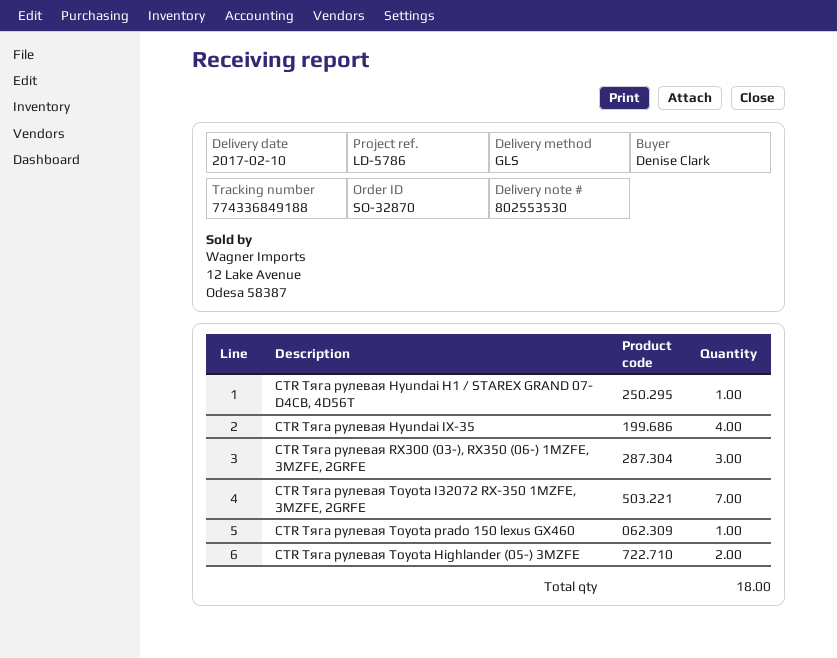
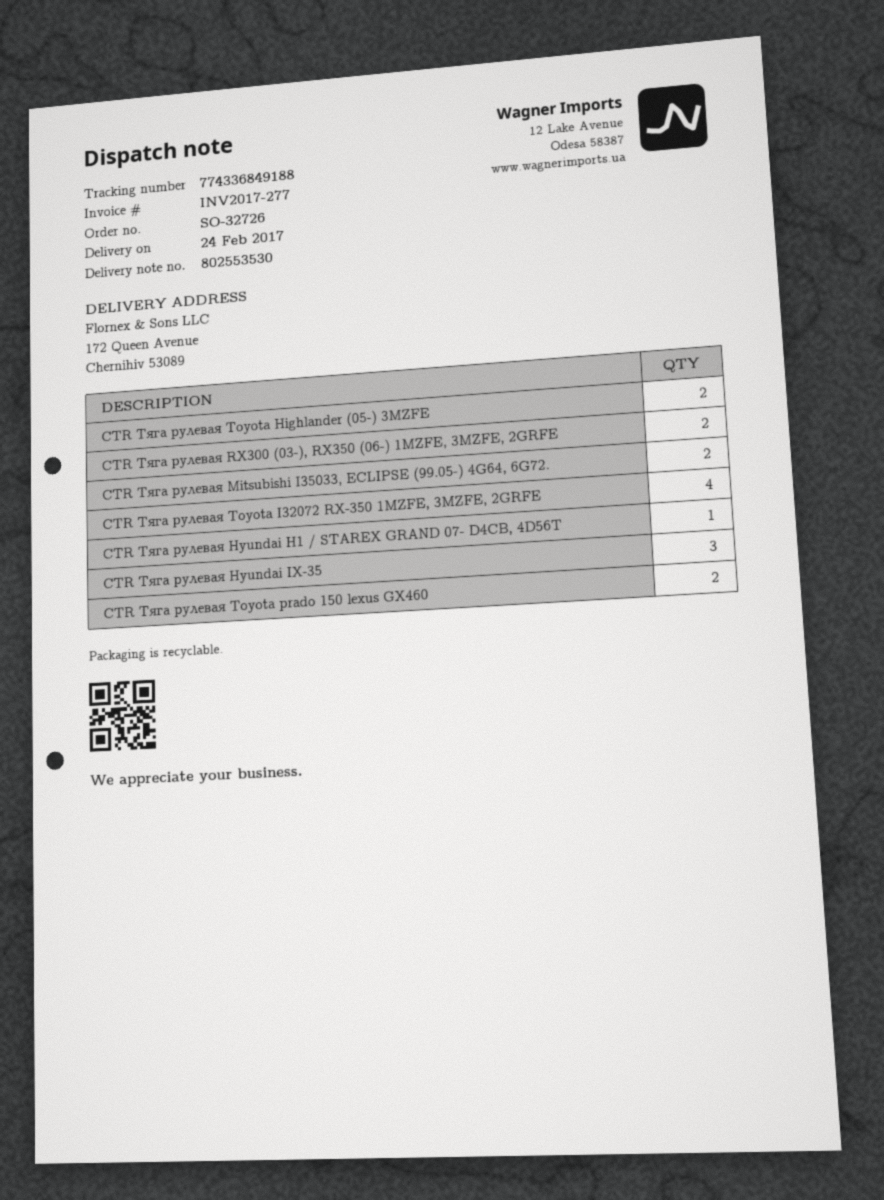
order number: SO-32870 -> SO-32726
delivery date: 2017-02-10 -> 2017-02-24
CTR Тяга рулевая Hyundai IX-35: 4 -> 3
CTR Тяга рулевая RX300 (03-), RX350 (06-) 1MZFE, 3MZFE, 2GRFE: 3 -> 2
CTR Тяга рулевая Toyota I32072 RX-350 1MZFE, 3MZFE, 2GRFE: 7 -> 4
CTR Тяга рулевая Toyota prado 150 lexus GX460: 1 -> 2
CTR Тяга рулевая Mitsubishi I35033, ECLIPSE (99.05-) 4G64, 6G72.: none -> 2

